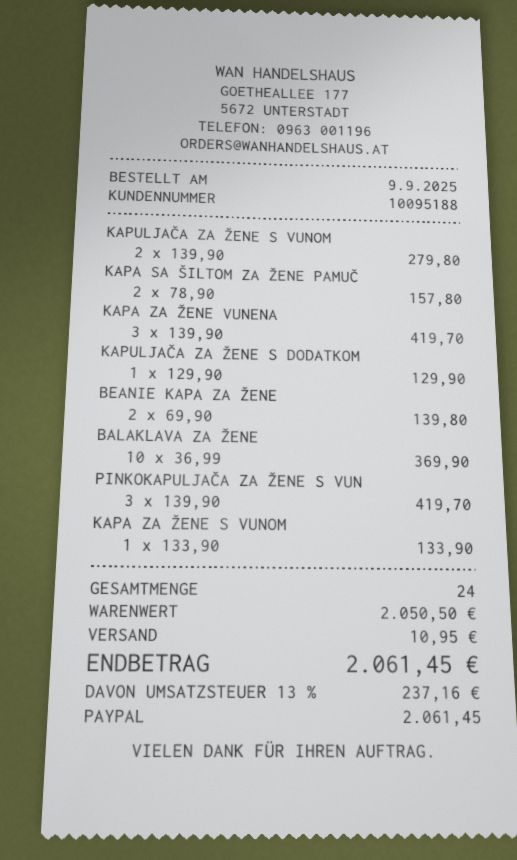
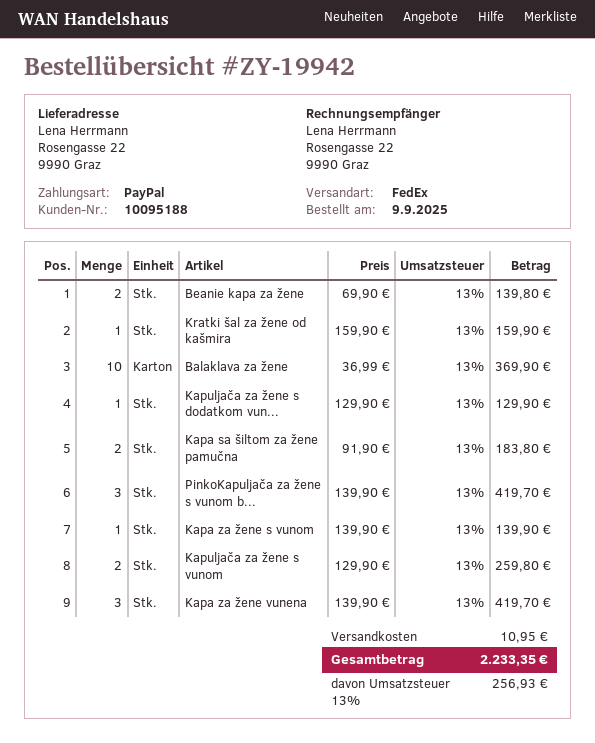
KAPULJAČA ZA ŽENE S VUNOM: 2 x 139.90 = 279.80 -> 2 x 129.90 = 259.80
KAPA SA ŠILTOM ZA ŽENE PAMUČ: 2 x 78.90 = 157.80 -> 2 x 91.90 = 183.80
KAPA ZA ŽENE S VUNOM: 1 x 133.90 = 133.90 -> 1 x 139.90 = 139.90
Kratki šal za žene od kašmira: none -> 1 x 159.90 = 159.90
tax: 13% = 237.16 -> 13% = 256.93
total: 2061.45 -> 2233.35

